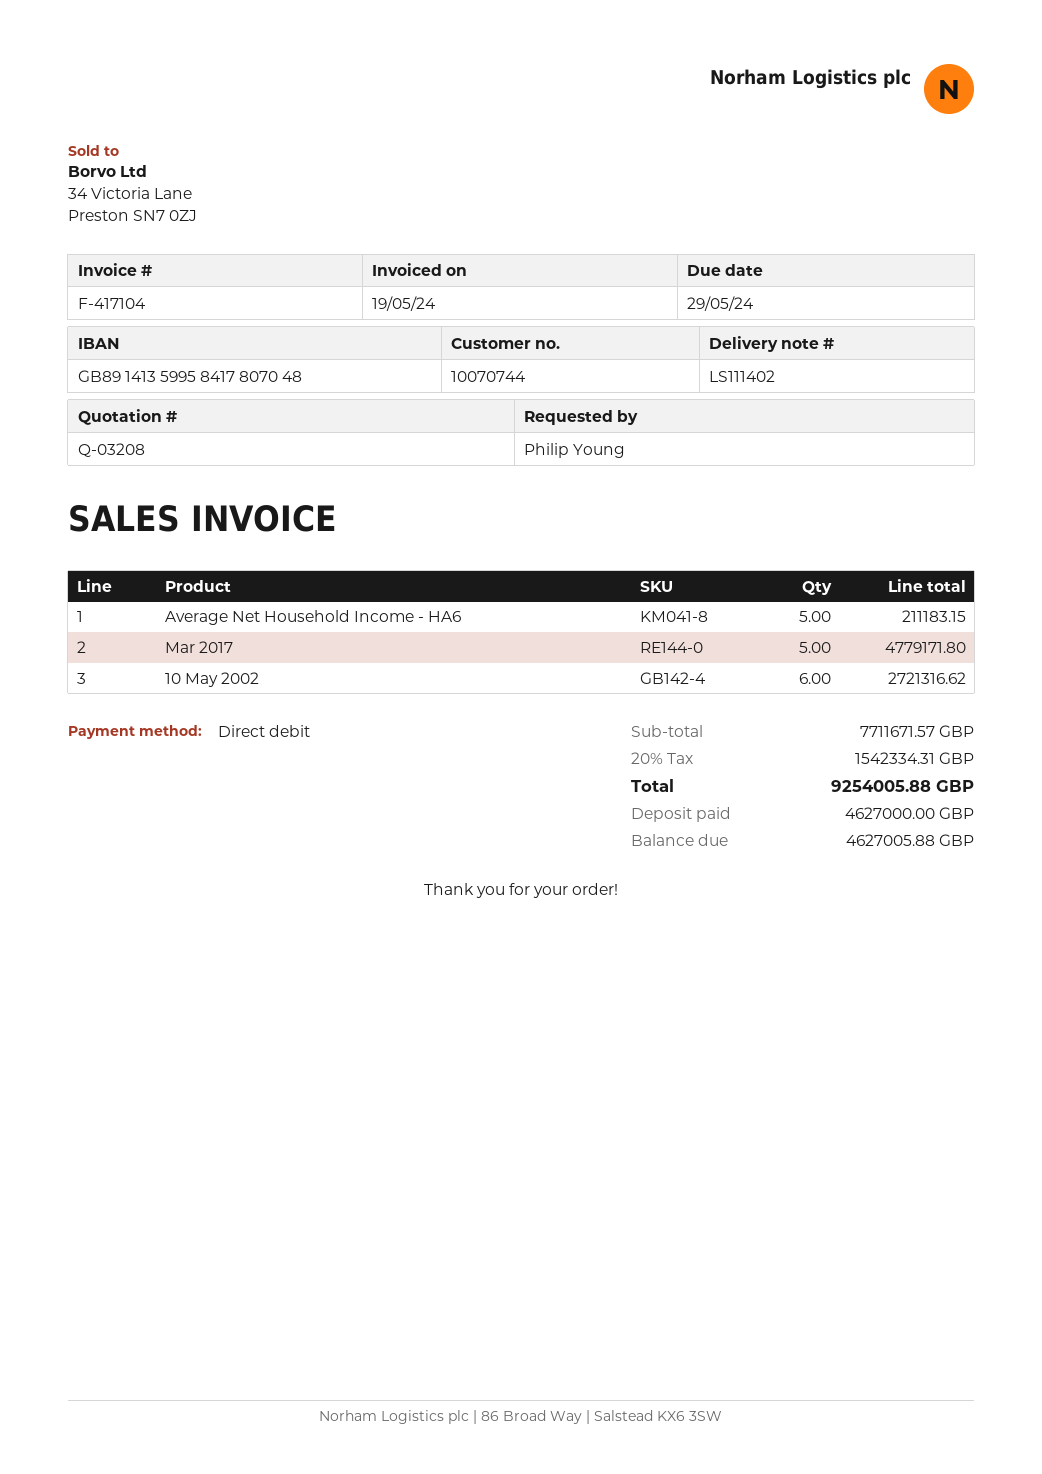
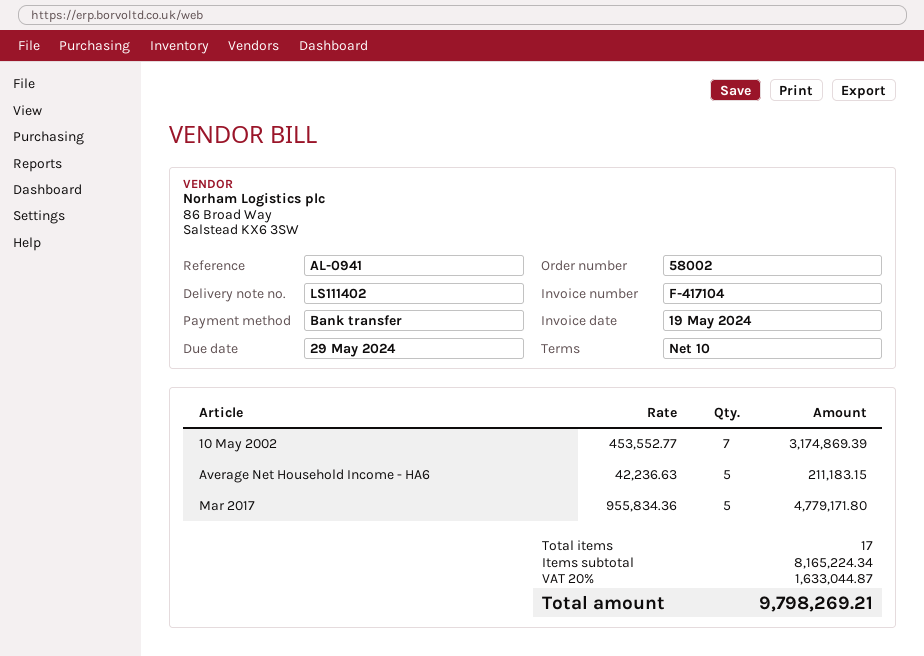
payment method: direct debit -> bank transfer
10 May 2002: 6 for 2721316.62 -> 7 for 3174869.39
subtotal: 7711671.57 -> 8165224.34
tax: 20% = 1542334.31 -> 20% = 1633044.87
total: 9254005.88 -> 9798269.21

